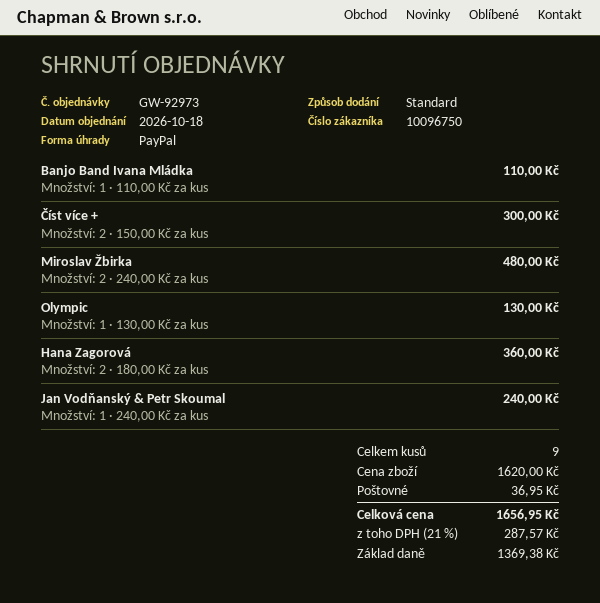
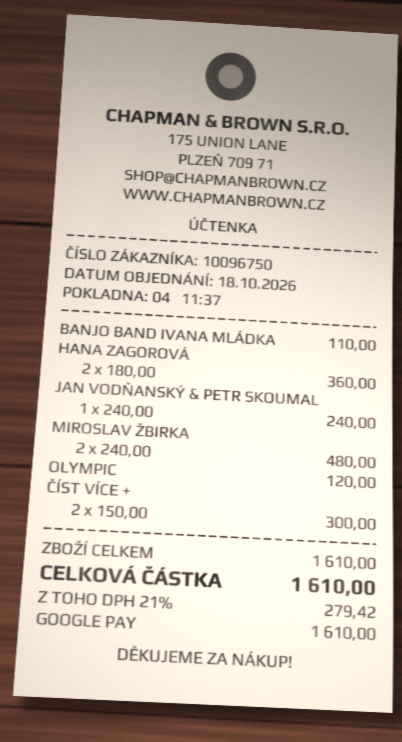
payment method: PayPal -> Google Pay
Olympic: 1 x 130.00 = 130.00 -> 1 x 120.00 = 120.00
subtotal: 1620.00 -> 1610.00
shipping: 36.95 -> none
tax: 21% = 287.57 -> 21% = 279.42
total: 1656.95 -> 1610.00

